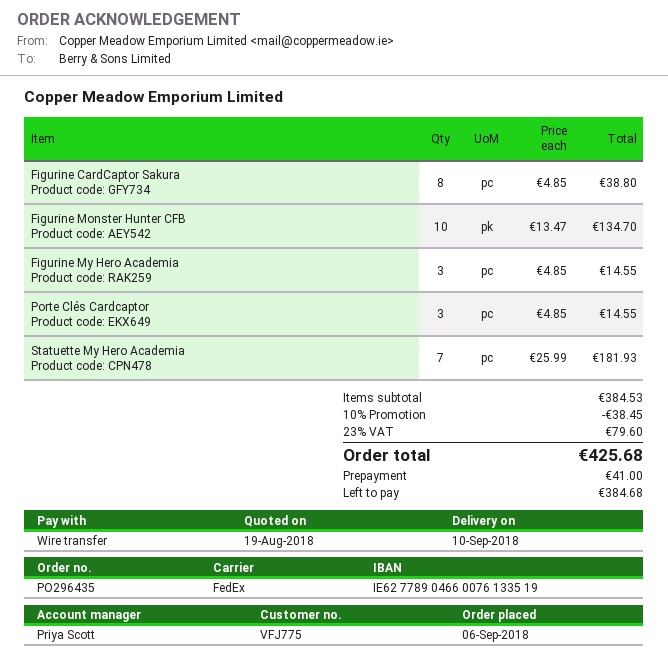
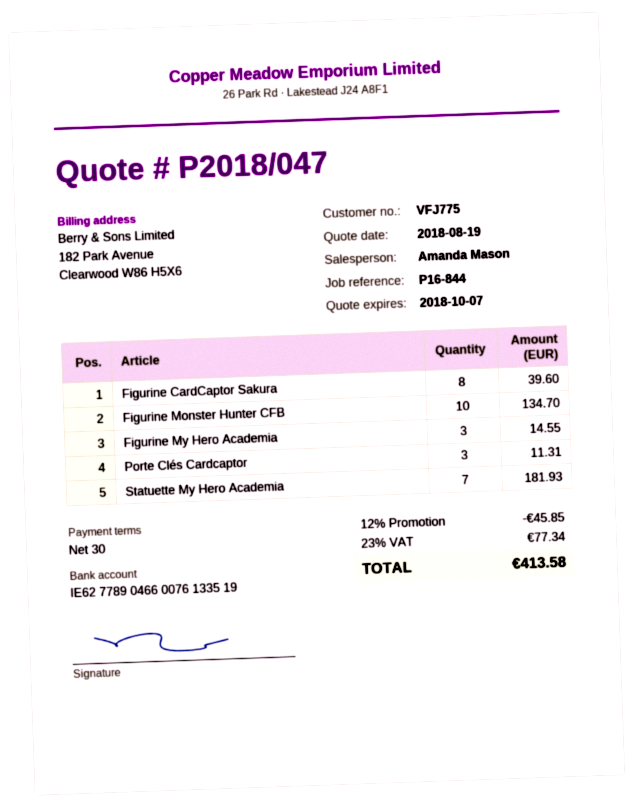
sales rep: Priya Scott -> Amanda Mason
Figurine CardCaptor Sakura: 8 for 38.80 -> 8 for 39.60
Porte Clés Cardcaptor: 3 for 14.55 -> 3 for 11.31
discount: 10% = 38.45 -> 12% = 45.85
tax: 23% = 79.60 -> 23% = 77.34
total: 425.68 -> 413.58

